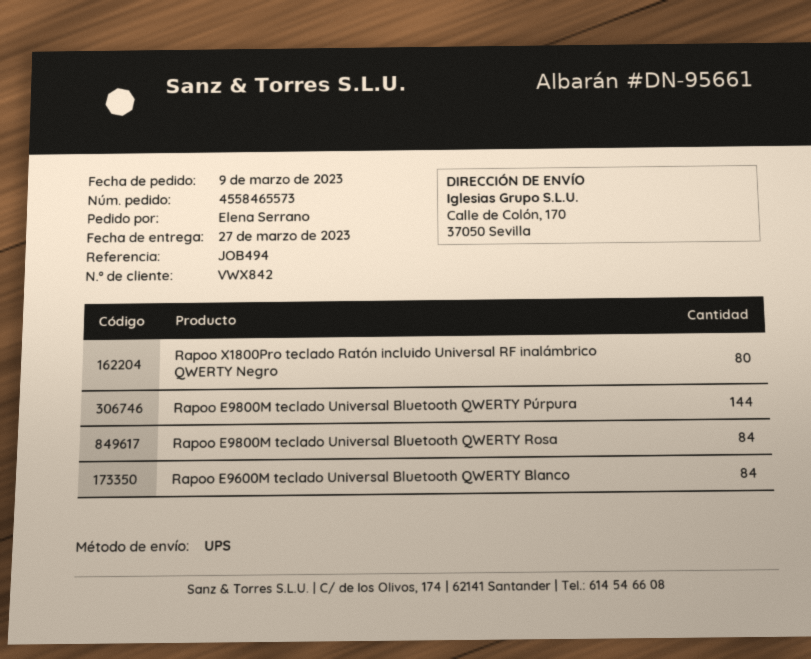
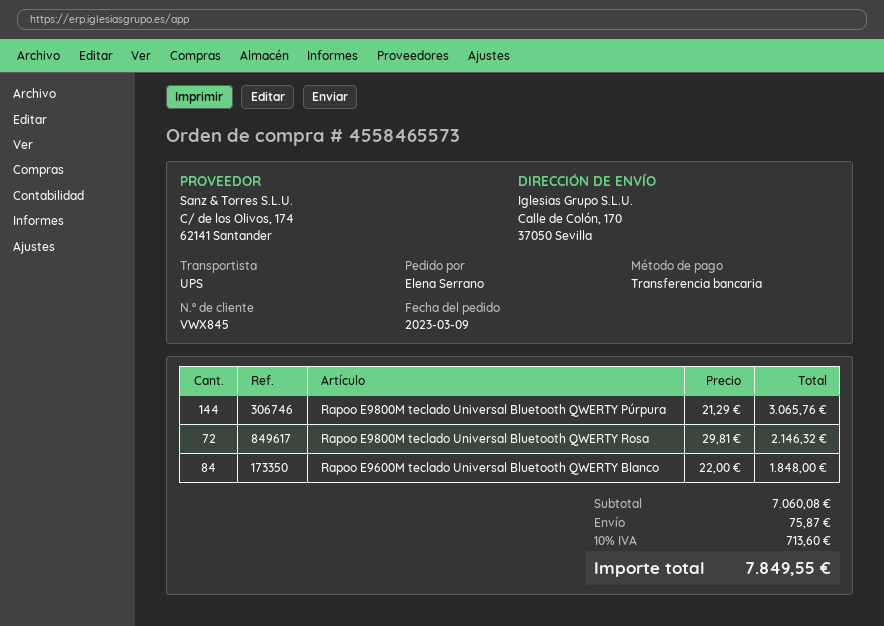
customer number: VWX842 -> VWX845
Rapoo X1800Pro teclado Ratón incluido Universal RF inalámbrico QWERTY Negro: 80 -> none
Rapoo E9800M teclado Universal Bluetooth QWERTY Rosa: 84 -> 72

